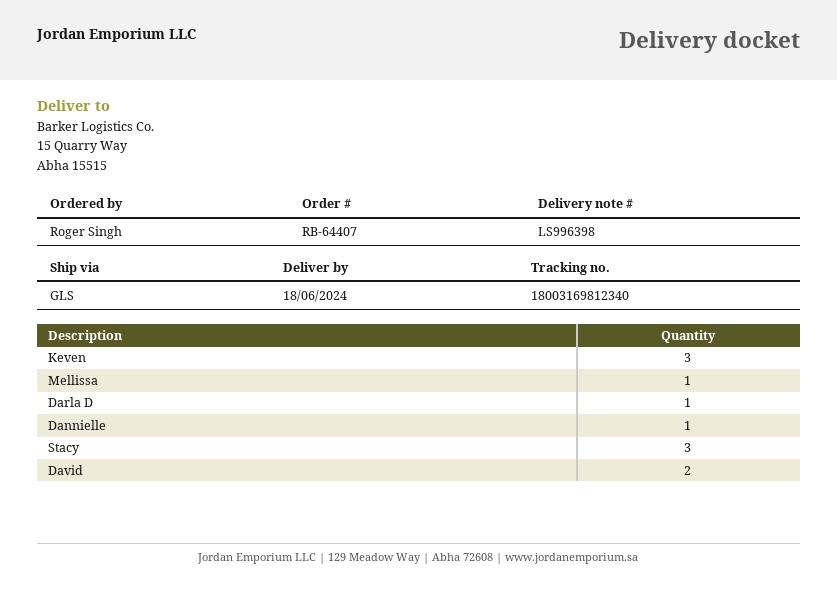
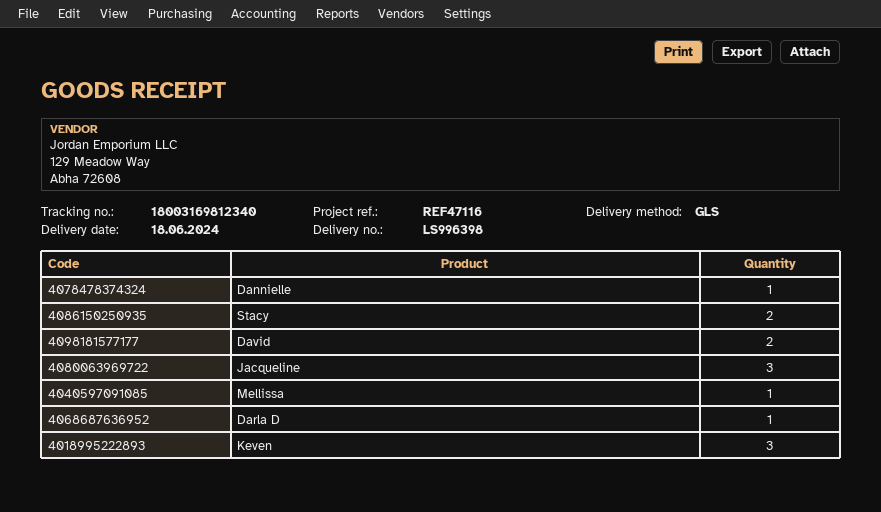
Stacy: 3 -> 2
Jacqueline: none -> 3

